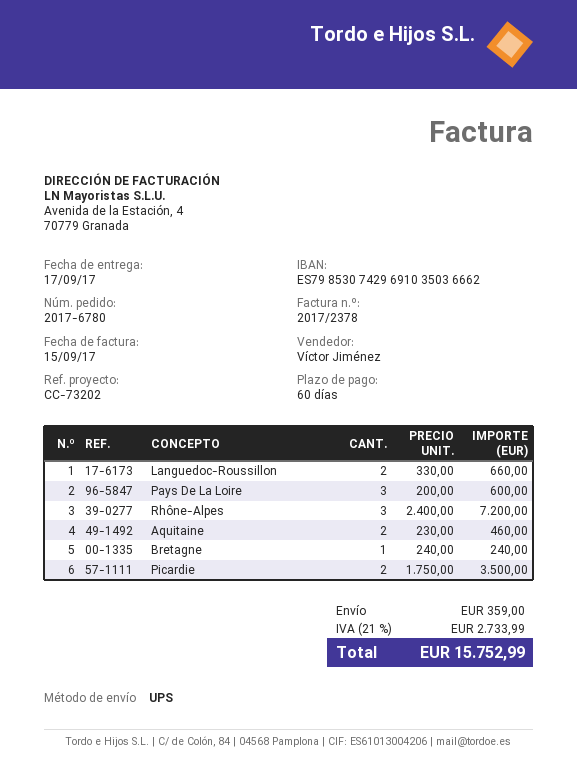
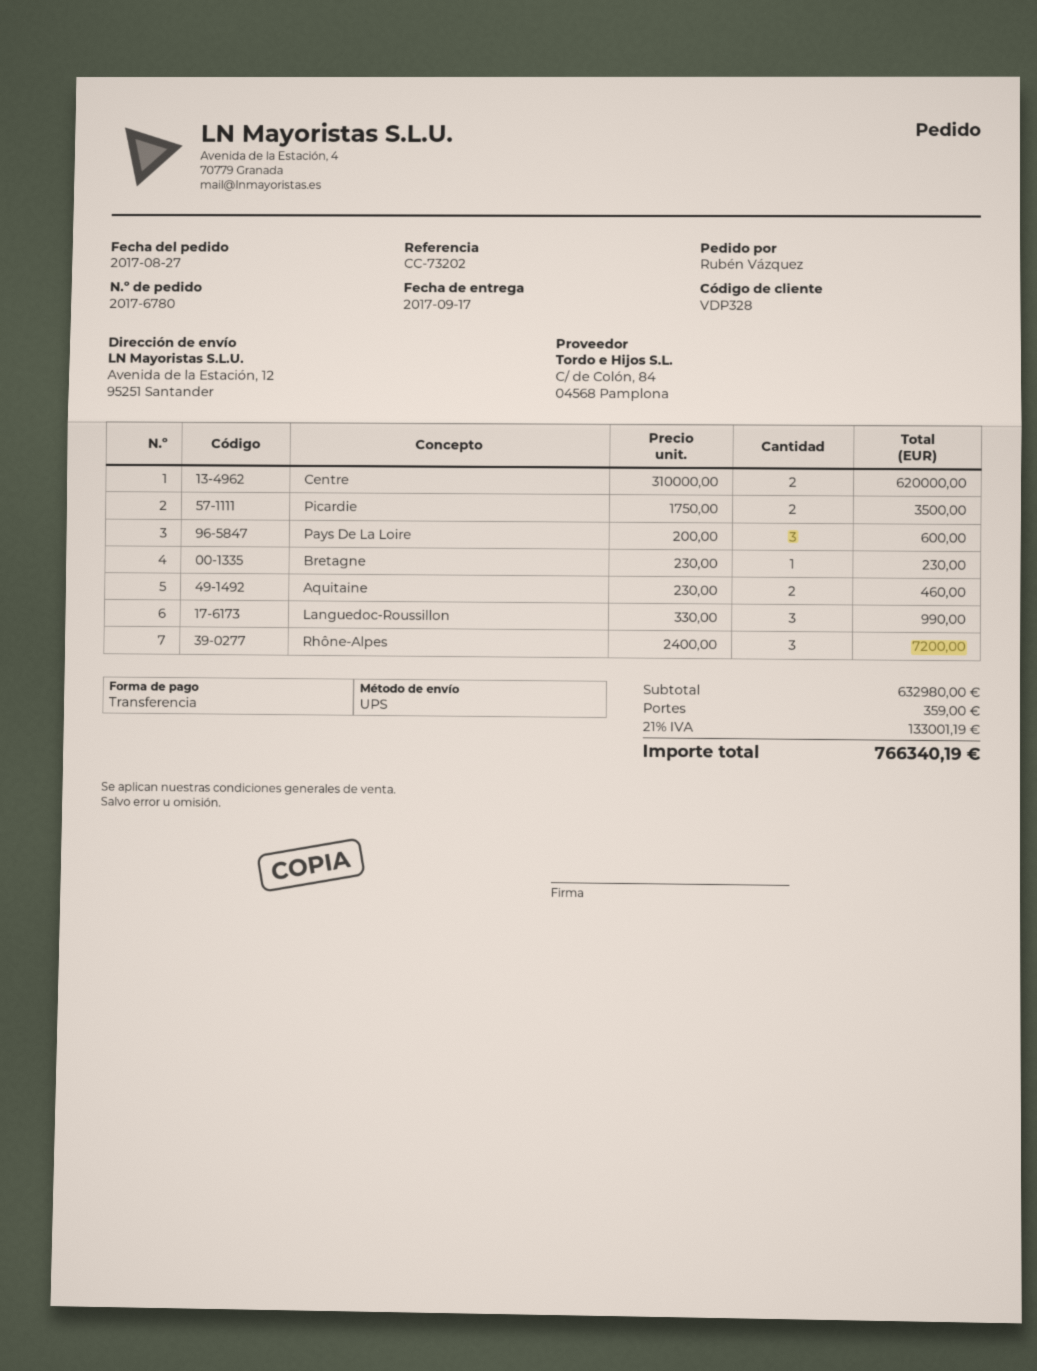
Languedoc-Roussillon: 2 x 330.00 = 660.00 -> 3 x 330.00 = 990.00
Bretagne: 1 x 240.00 = 240.00 -> 1 x 230.00 = 230.00
Centre: none -> 2 x 310000.00 = 620000.00
tax: 21% = 2733.99 -> 21% = 133001.19
total: 15752.99 -> 766340.19

